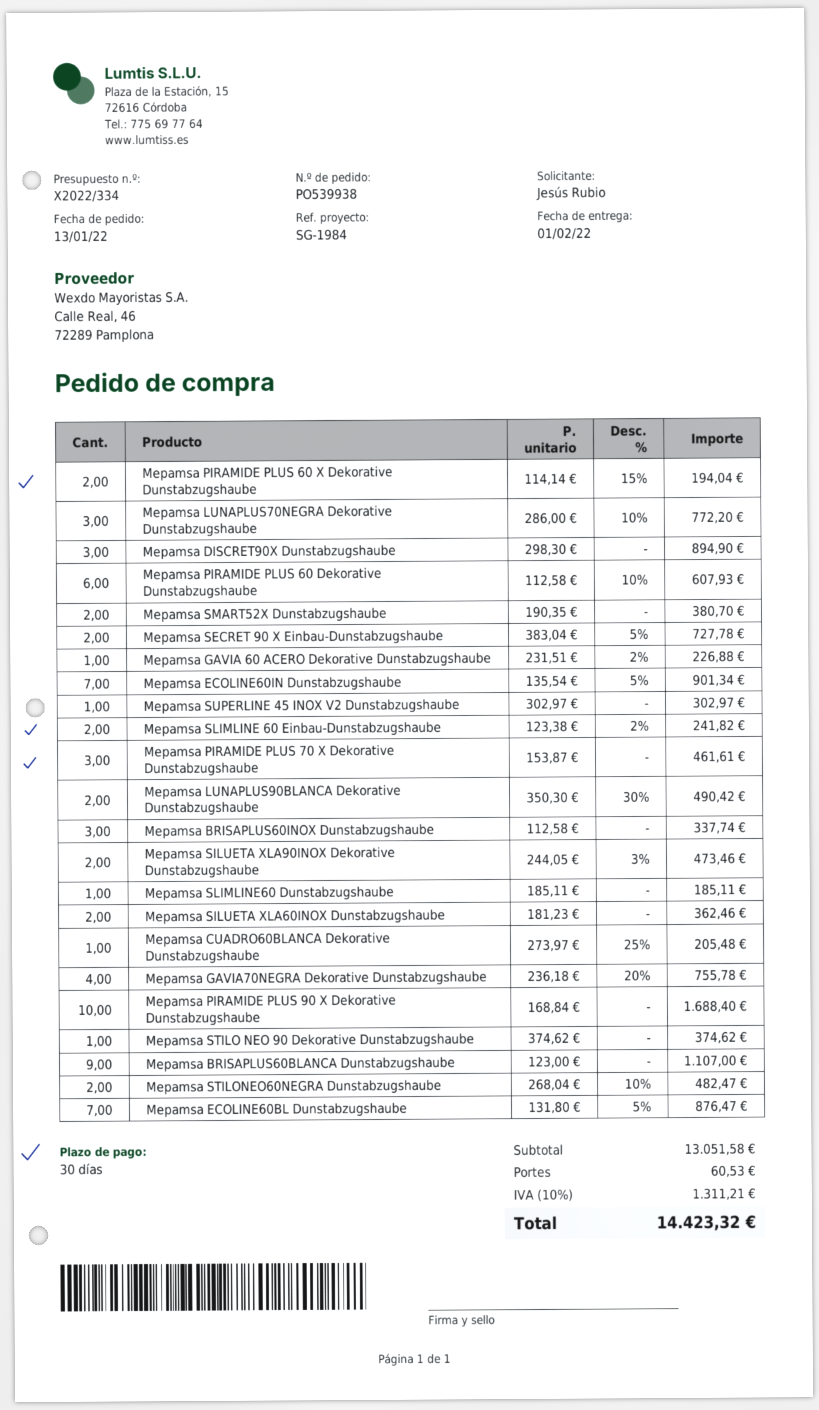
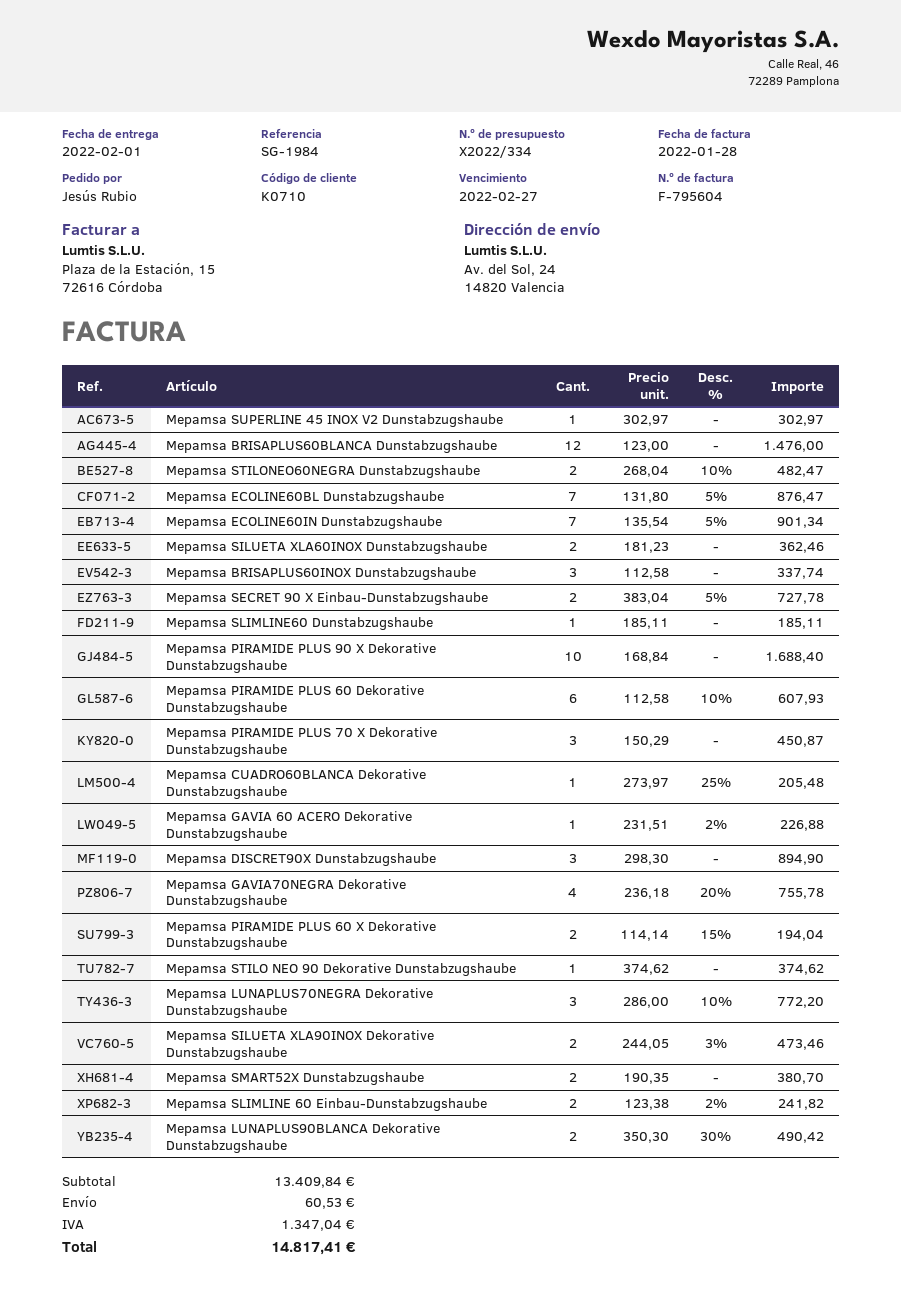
Mepamsa PIRAMIDE PLUS 70 X Dekorative Dunstabzugshaube: 3 x 153.87 = 461.61 -> 3 x 150.29 = 450.87
Mepamsa BRISAPLUS60BLANCA Dunstabzugshaube: 9 x 123.00 = 1107.00 -> 12 x 123.00 = 1476.00
subtotal: 13051.58 -> 13409.84
tax: 1311.21 -> 1347.04
total: 14423.32 -> 14817.41

